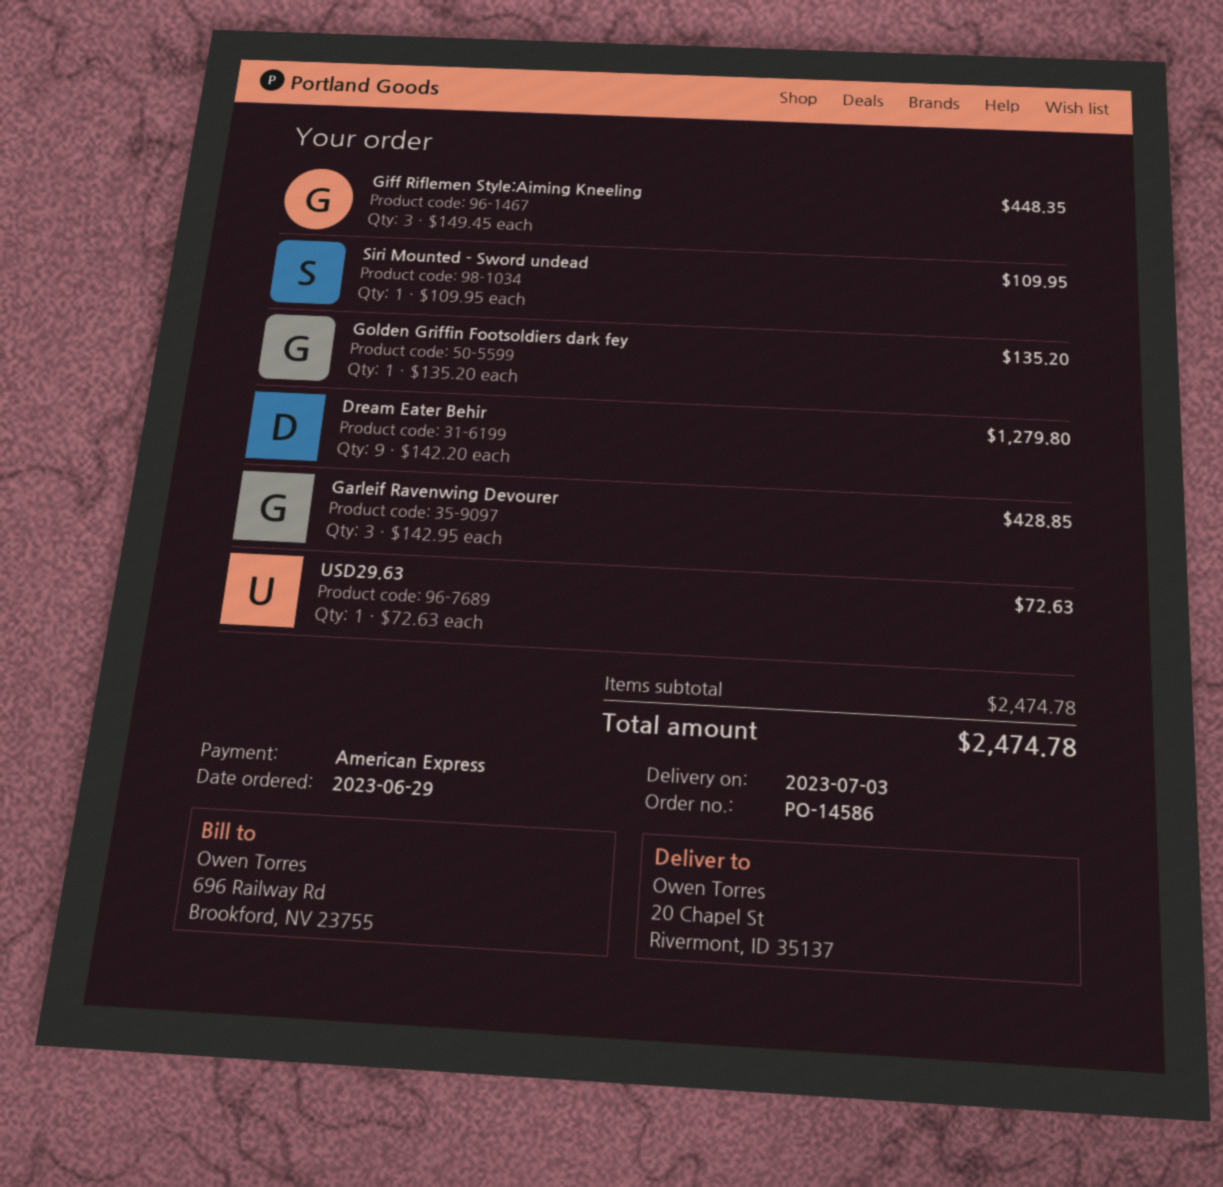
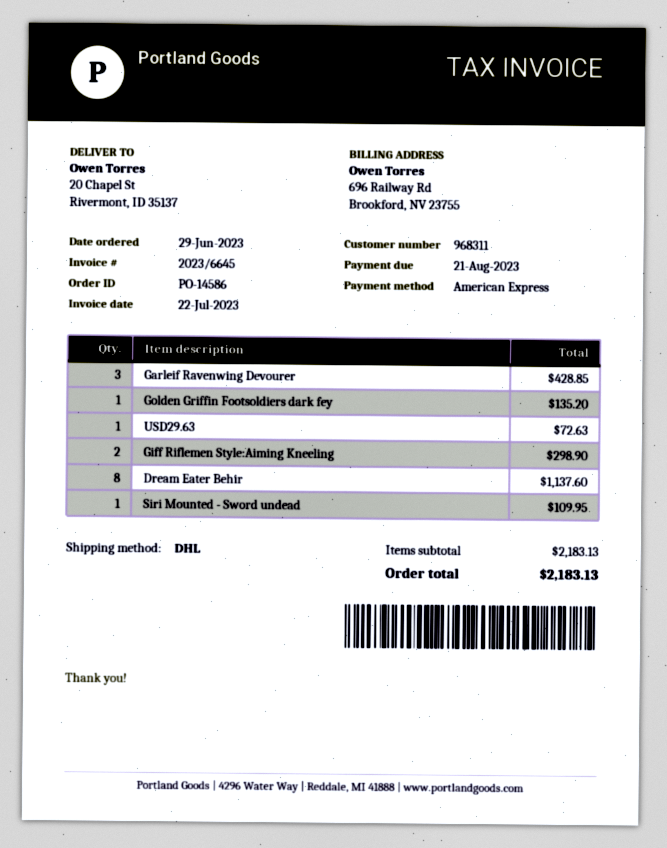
Giff Riflemen Style:Aiming Kneeling: 3 for 448.35 -> 2 for 298.90
Dream Eater Behir: 9 for 1279.80 -> 8 for 1137.60
subtotal: 2474.78 -> 2183.13
total: 2474.78 -> 2183.13

